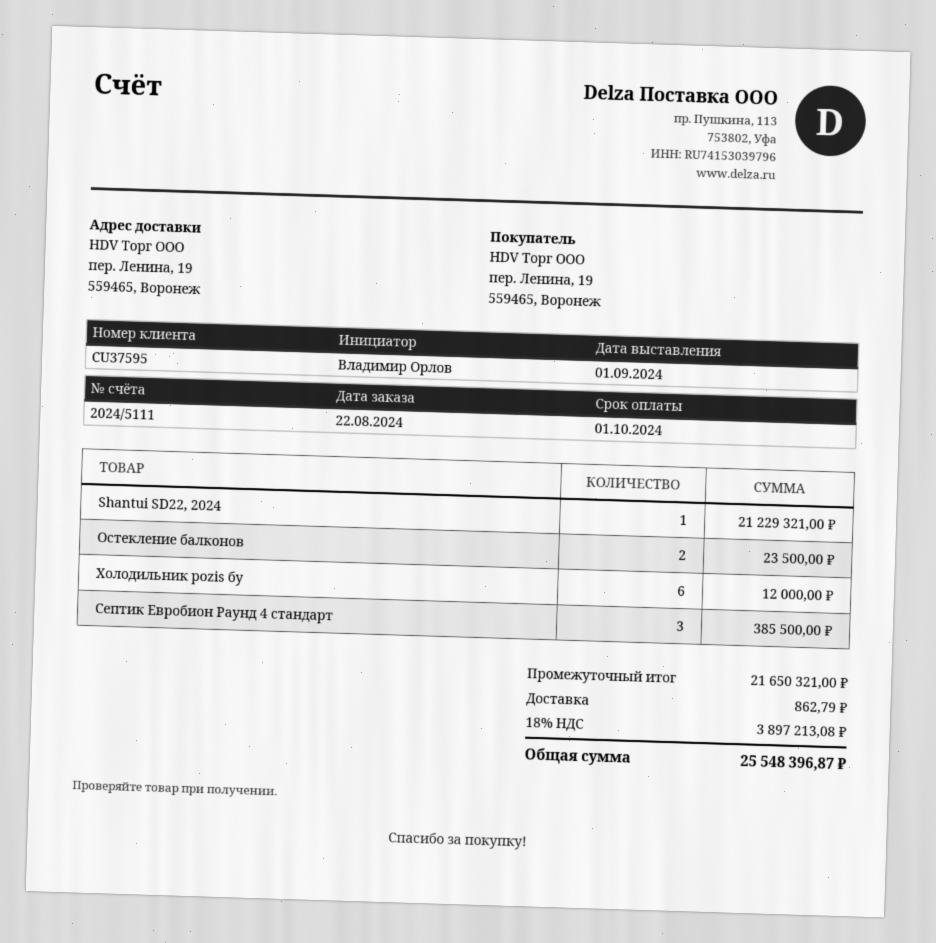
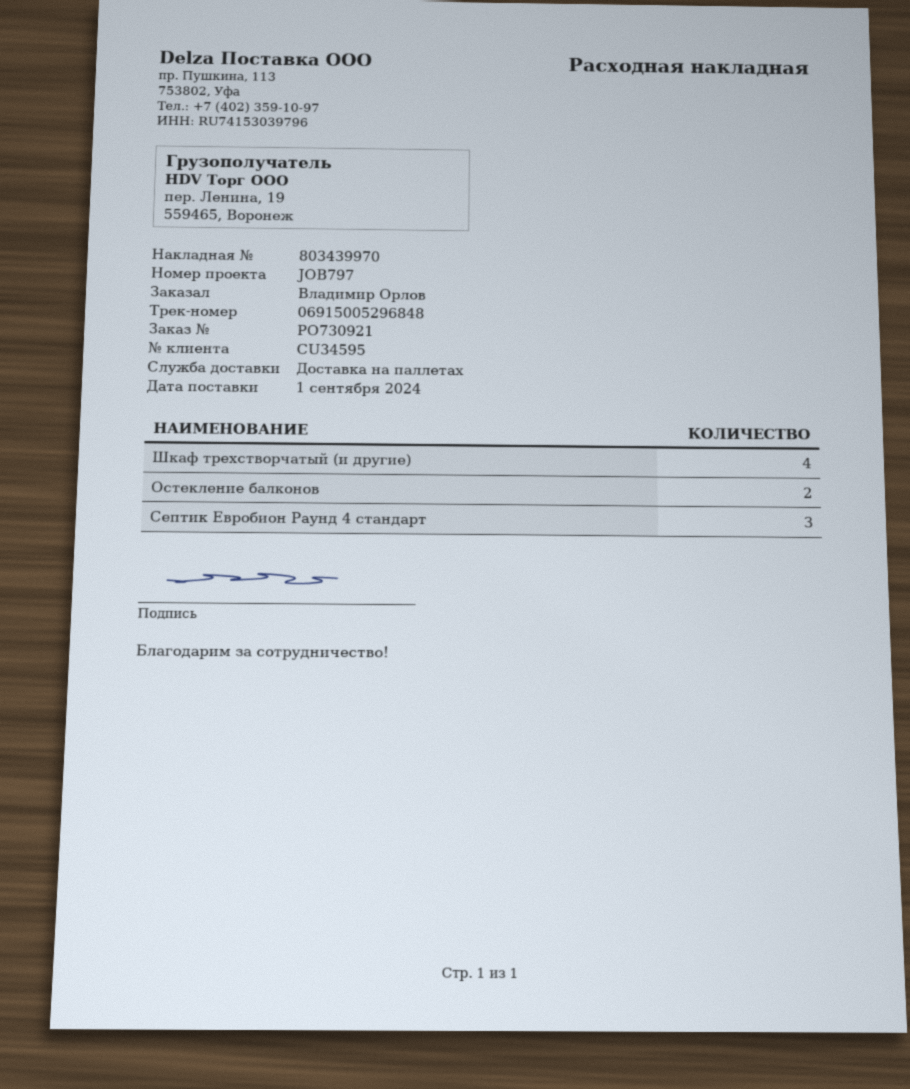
customer number: CU37595 -> CU34595
Shantui SD22, 2024: 1 -> none
Холодильник pozis бу: 6 -> none
Шкаф трехстворчатый (и другие): none -> 4

